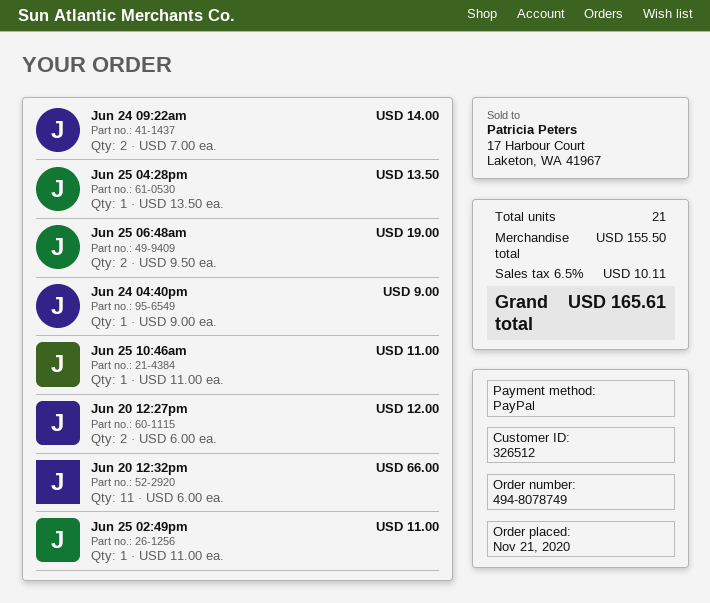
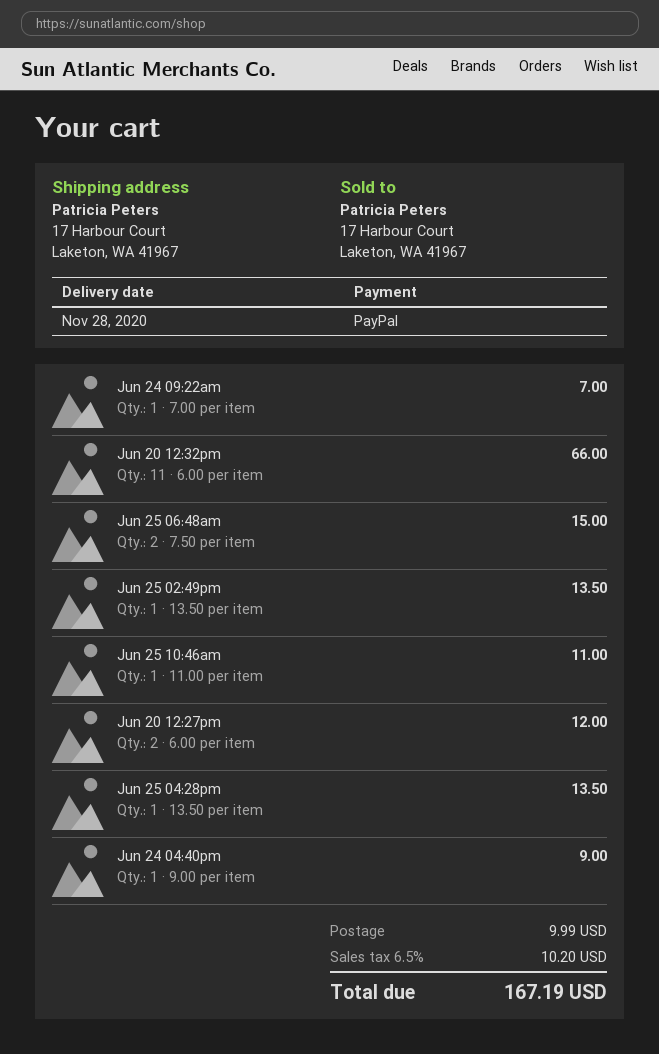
Jun 24 09:22am: 2 x 7.00 = 14.00 -> 1 x 7.00 = 7.00
Jun 25 06:48am: 2 x 9.50 = 19.00 -> 2 x 7.50 = 15.00
Jun 25 02:49pm: 1 x 11.00 = 11.00 -> 1 x 13.50 = 13.50
shipping: none -> 9.99
tax: 6.5% = 10.11 -> 6.5% = 10.20
total: 165.61 -> 167.19

